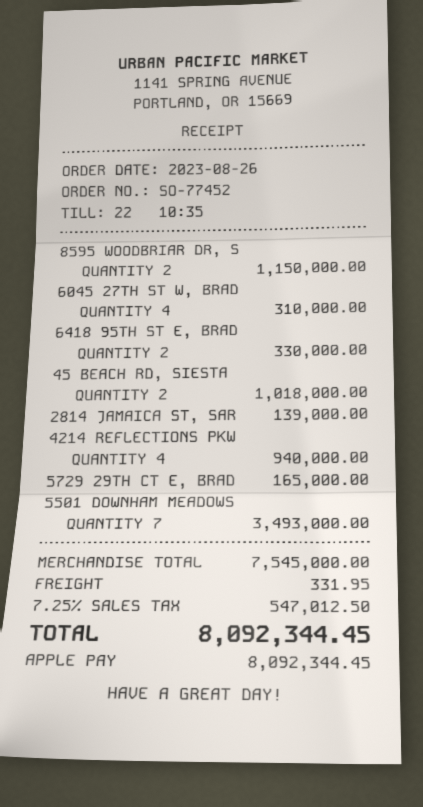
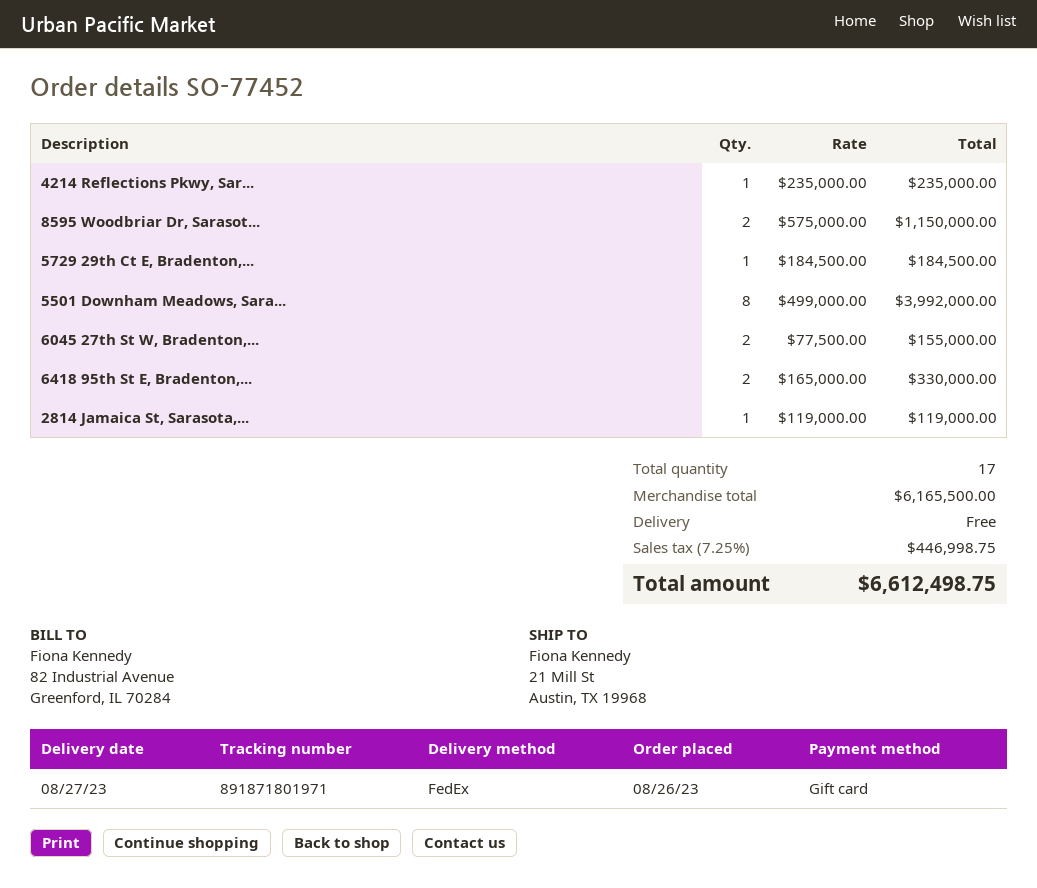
payment method: Apple Pay -> gift card
6045 27TH ST W, BRAD: 4 for 310000.00 -> 2 for 155000.00
45 BEACH RD, SIESTA: 2 for 1018000.00 -> none
2814 JAMAICA ST, SAR: 1 for 139000.00 -> 1 for 119000.00
4214 REFLECTIONS PKW: 4 for 940000.00 -> 1 for 235000.00
5729 29TH CT E, BRAD: 1 for 165000.00 -> 1 for 184500.00
5501 DOWNHAM MEADOWS: 7 for 3493000.00 -> 8 for 3992000.00
subtotal: 7545000.00 -> 6165500.00
shipping: 331.95 -> 0.00
tax: 7.25% = 547012.50 -> 7.25% = 446998.75
total: 8092344.45 -> 6612498.75

